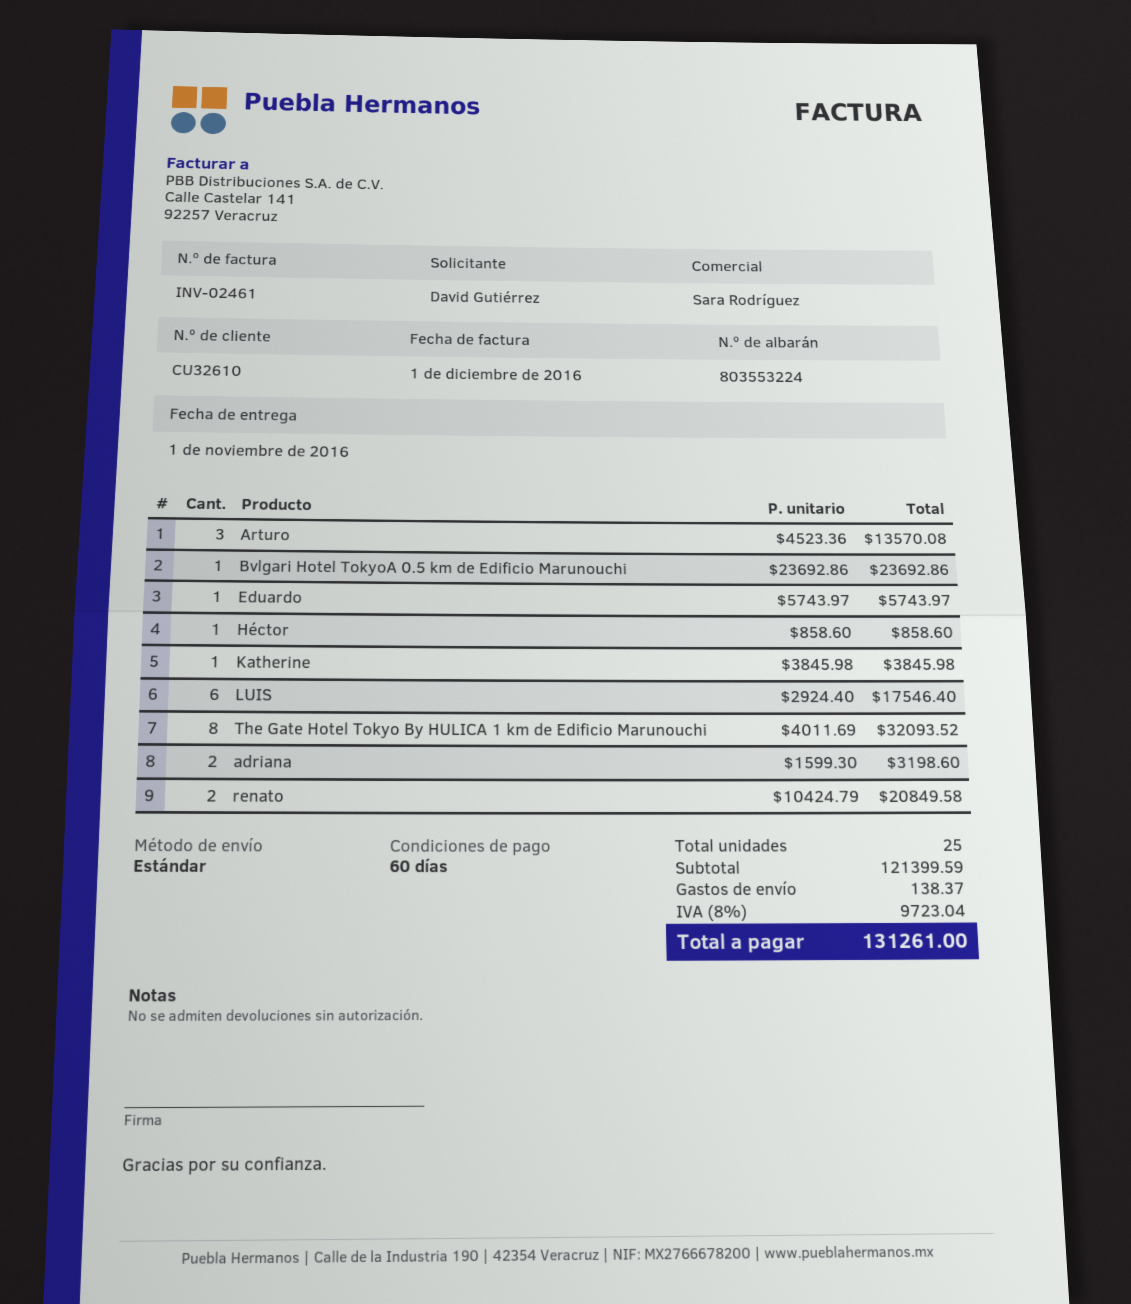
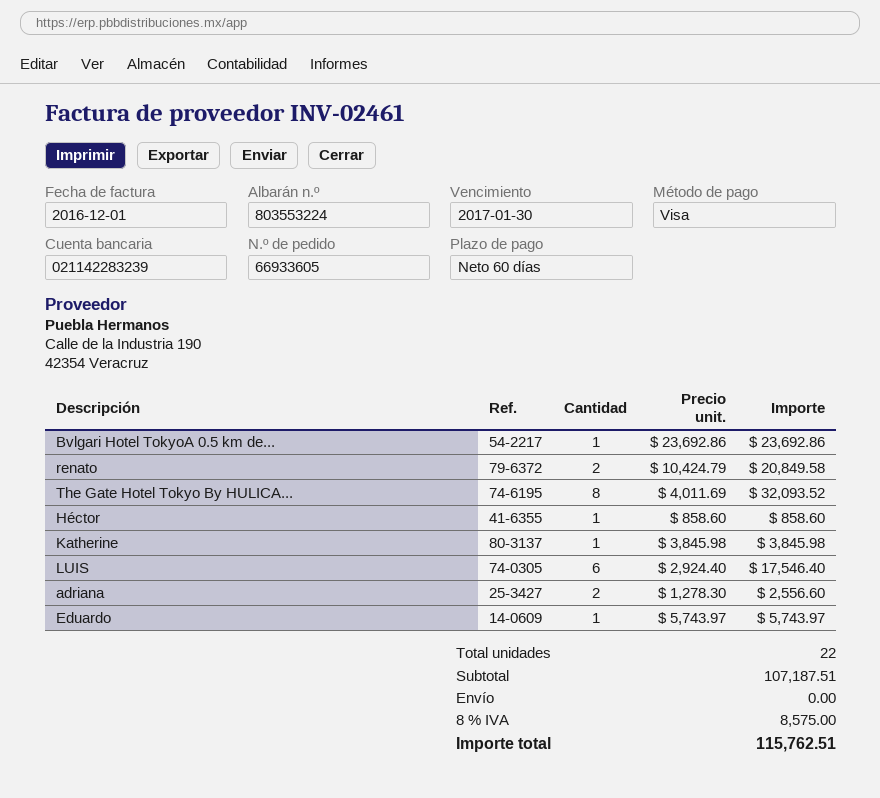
Arturo: 3 x 4523.36 = 13570.08 -> none
adriana: 2 x 1599.30 = 3198.60 -> 2 x 1278.30 = 2556.60
total quantity: 25 -> 22
subtotal: 121399.59 -> 107187.51
shipping: 138.37 -> 0.00
tax: 8% = 9723.04 -> 8% = 8575.00
total: 131261.00 -> 115762.51

